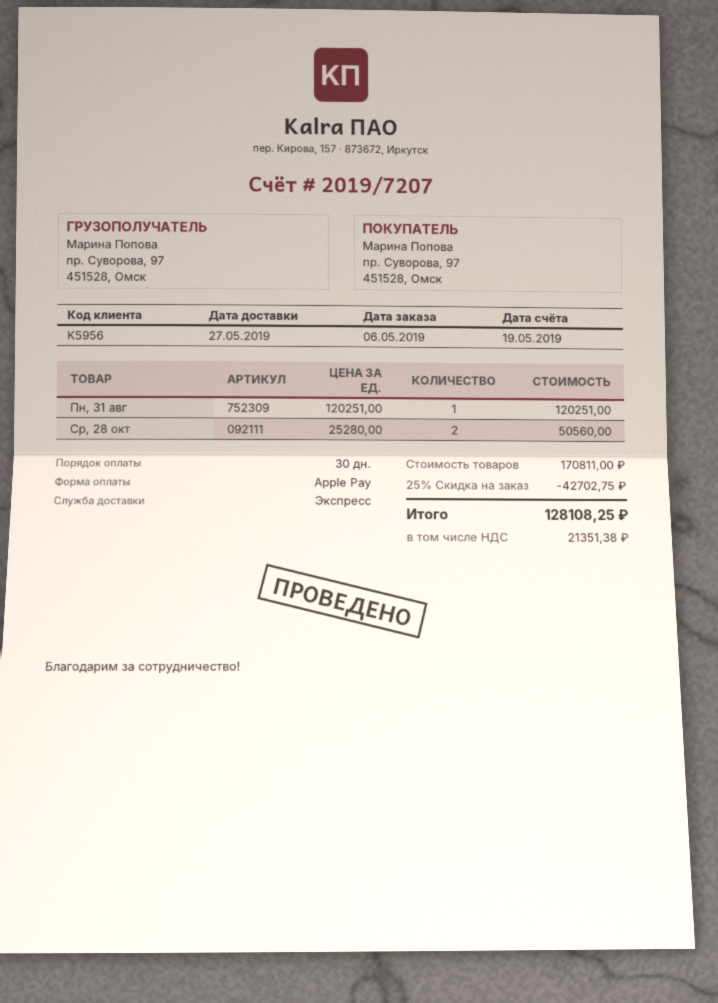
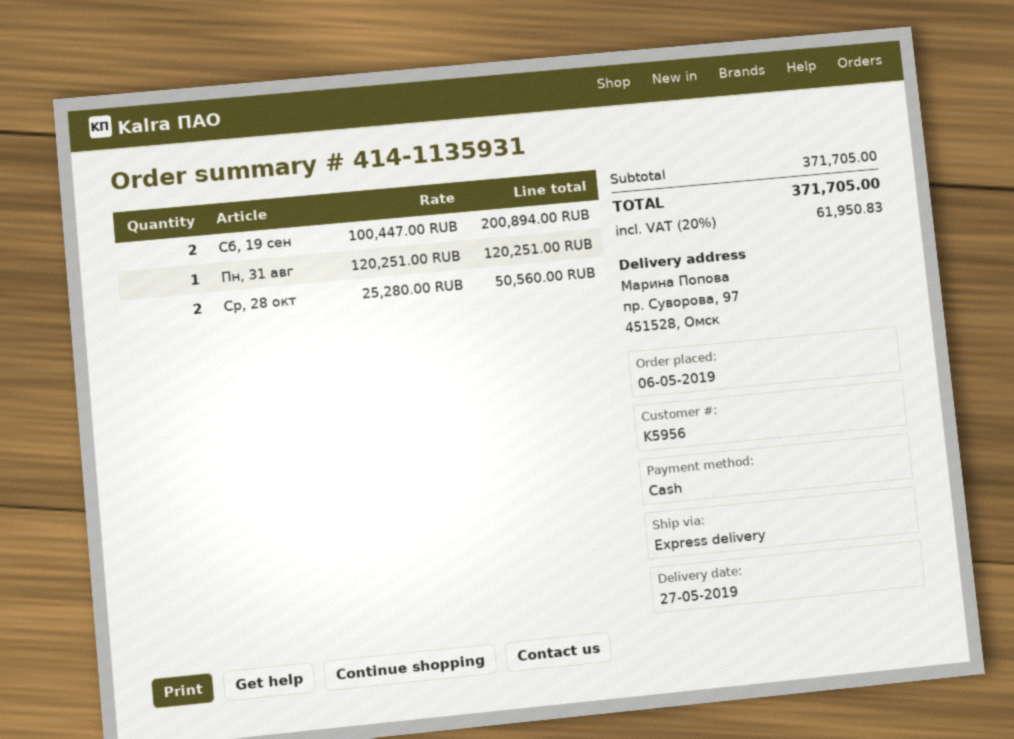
payment method: Apple Pay -> cash
Сб, 19 сен: none -> 2 x 100447.00 = 200894.00
subtotal: 170811.00 -> 371705.00
discount: 25% = 42702.75 -> none
tax: 21351.38 -> 61950.83
total: 128108.25 -> 371705.00

